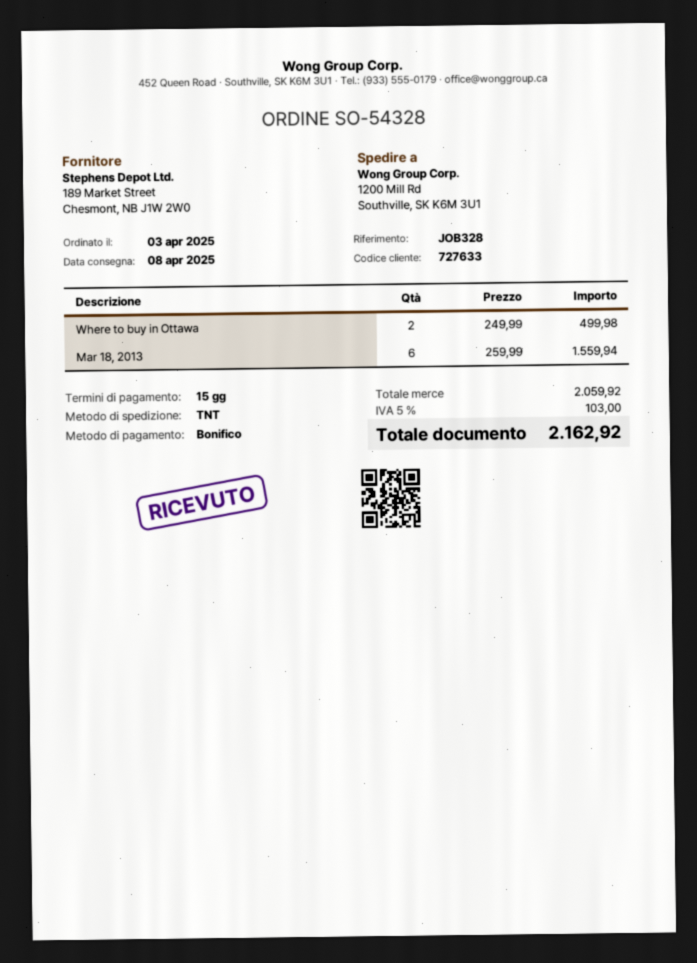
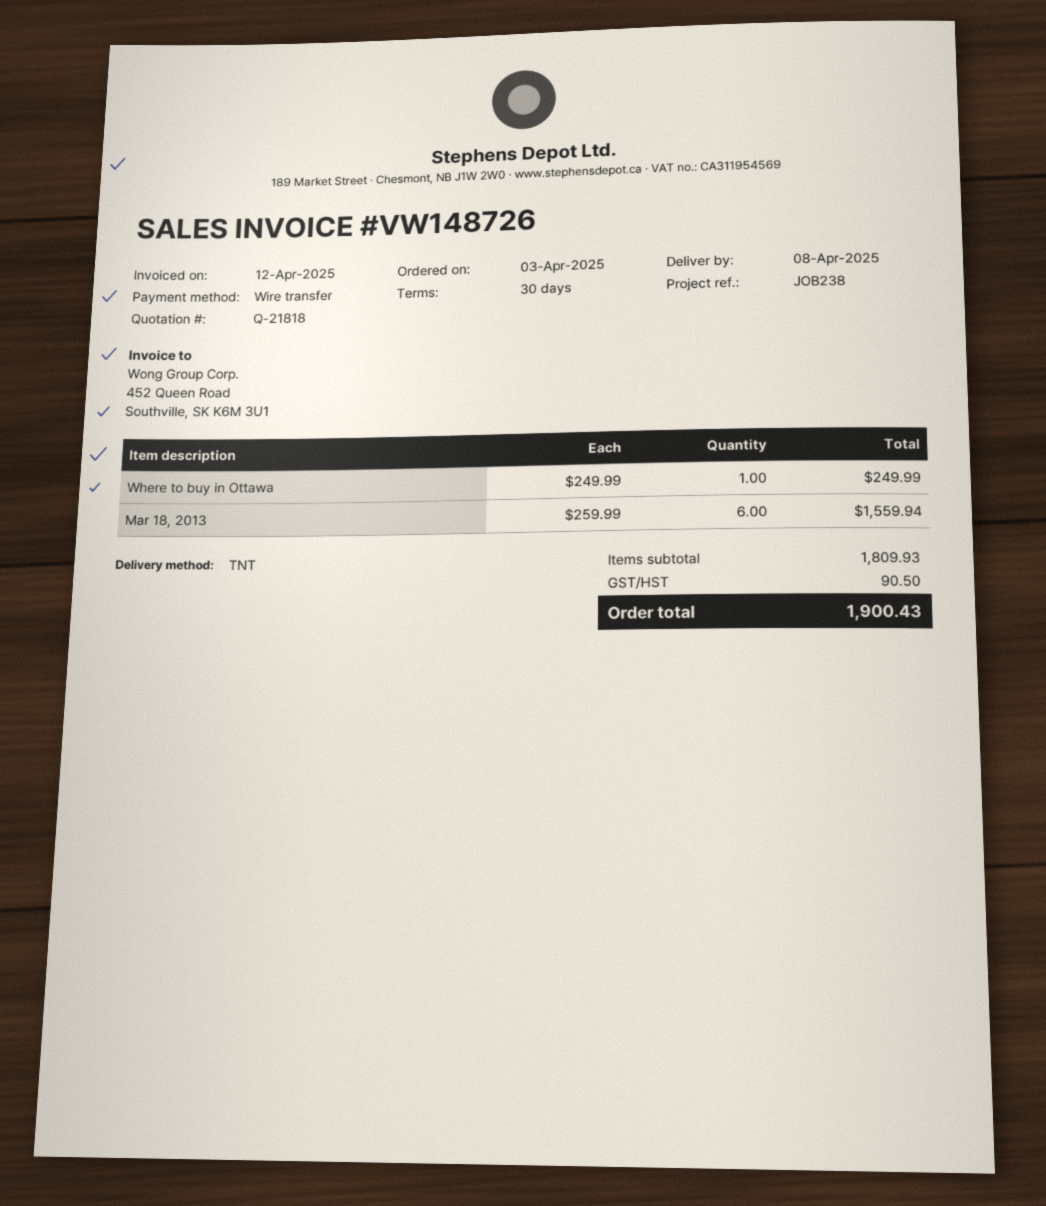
payment terms: 15 days -> 30 days
reference: JOB328 -> JOB238
Where to buy in Ottawa: 2 x 249.99 = 499.98 -> 1 x 249.99 = 249.99
subtotal: 2059.92 -> 1809.93
tax: 103.00 -> 90.50
total: 2162.92 -> 1900.43

